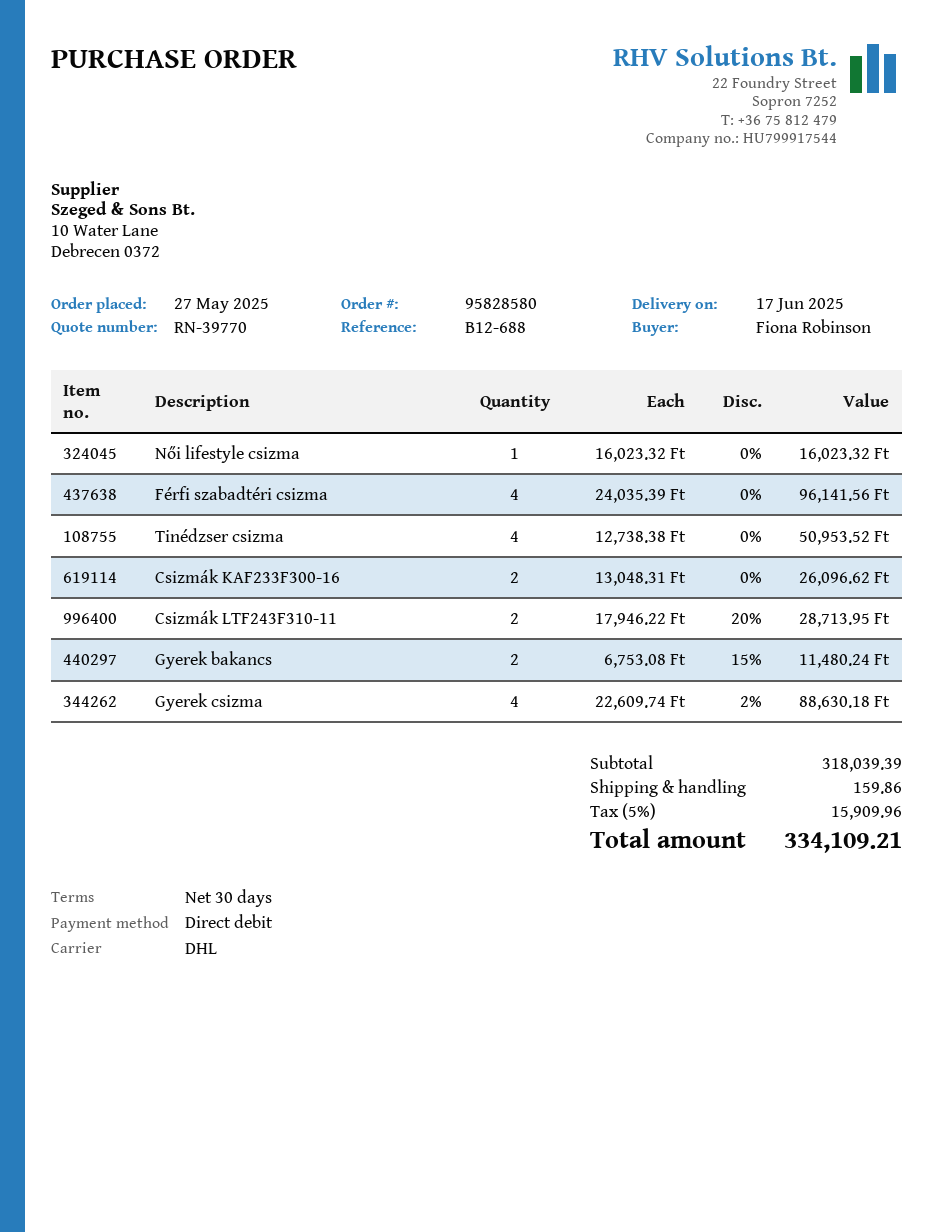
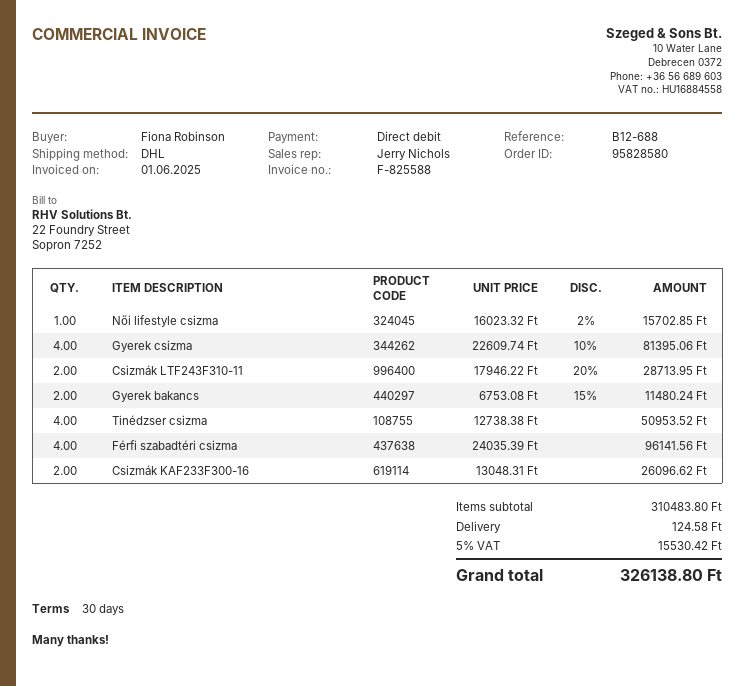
Női lifestyle csizma: 1 x 16023.32 = 16023.32 -> 1 x 16023.32 - 2% = 15702.85
Gyerek csizma: 4 x 22609.74 - 2% = 88630.18 -> 4 x 22609.74 - 10% = 81395.06
subtotal: 318039.39 -> 310483.80
shipping: 159.86 -> 124.58
tax: 5% = 15909.96 -> 5% = 15530.42
total: 334109.21 -> 326138.80

